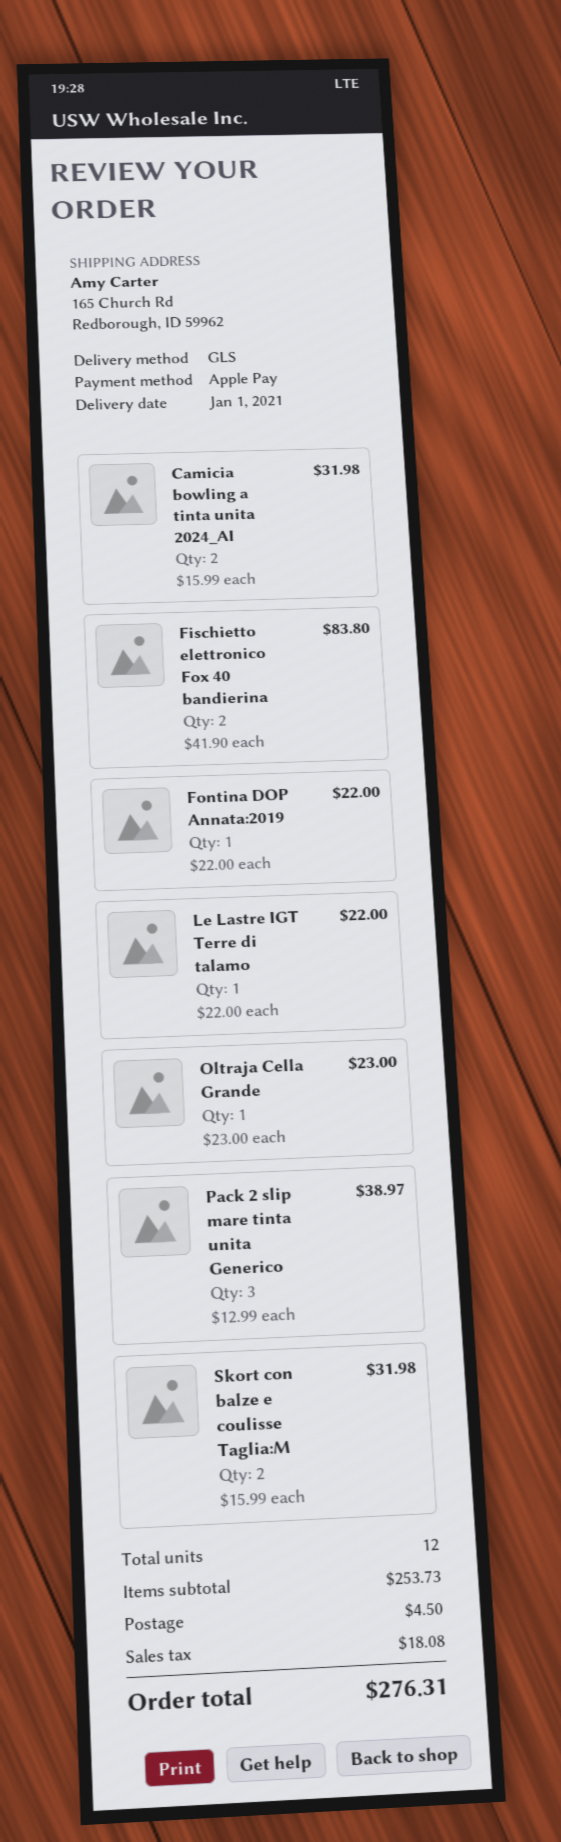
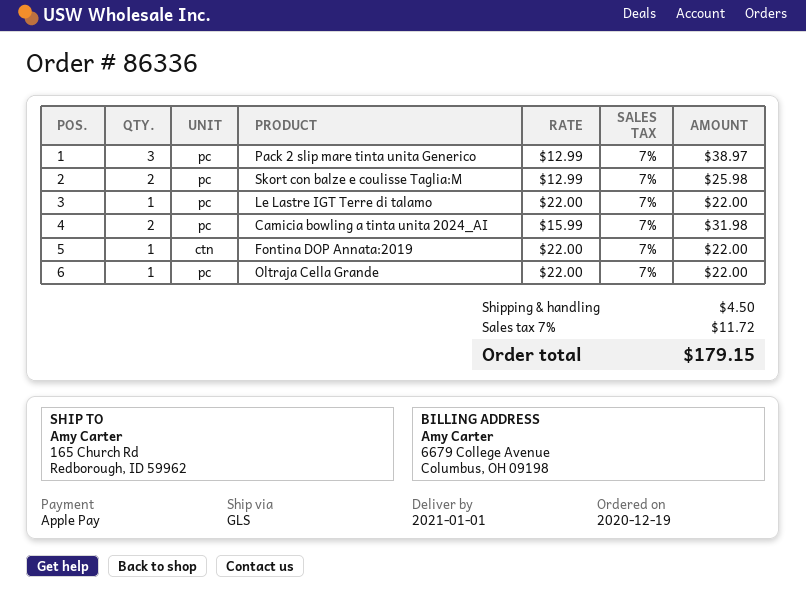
Fischietto elettronico Fox 40 bandierina: 2 x 41.90 = 83.80 -> none
Oltraja Cella Grande: 1 x 23.00 = 23.00 -> 1 x 22.00 = 22.00
Skort con balze e coulisse Taglia:M: 2 x 15.99 = 31.98 -> 2 x 12.99 = 25.98
tax: 18.08 -> 11.72
total: 276.31 -> 179.15

